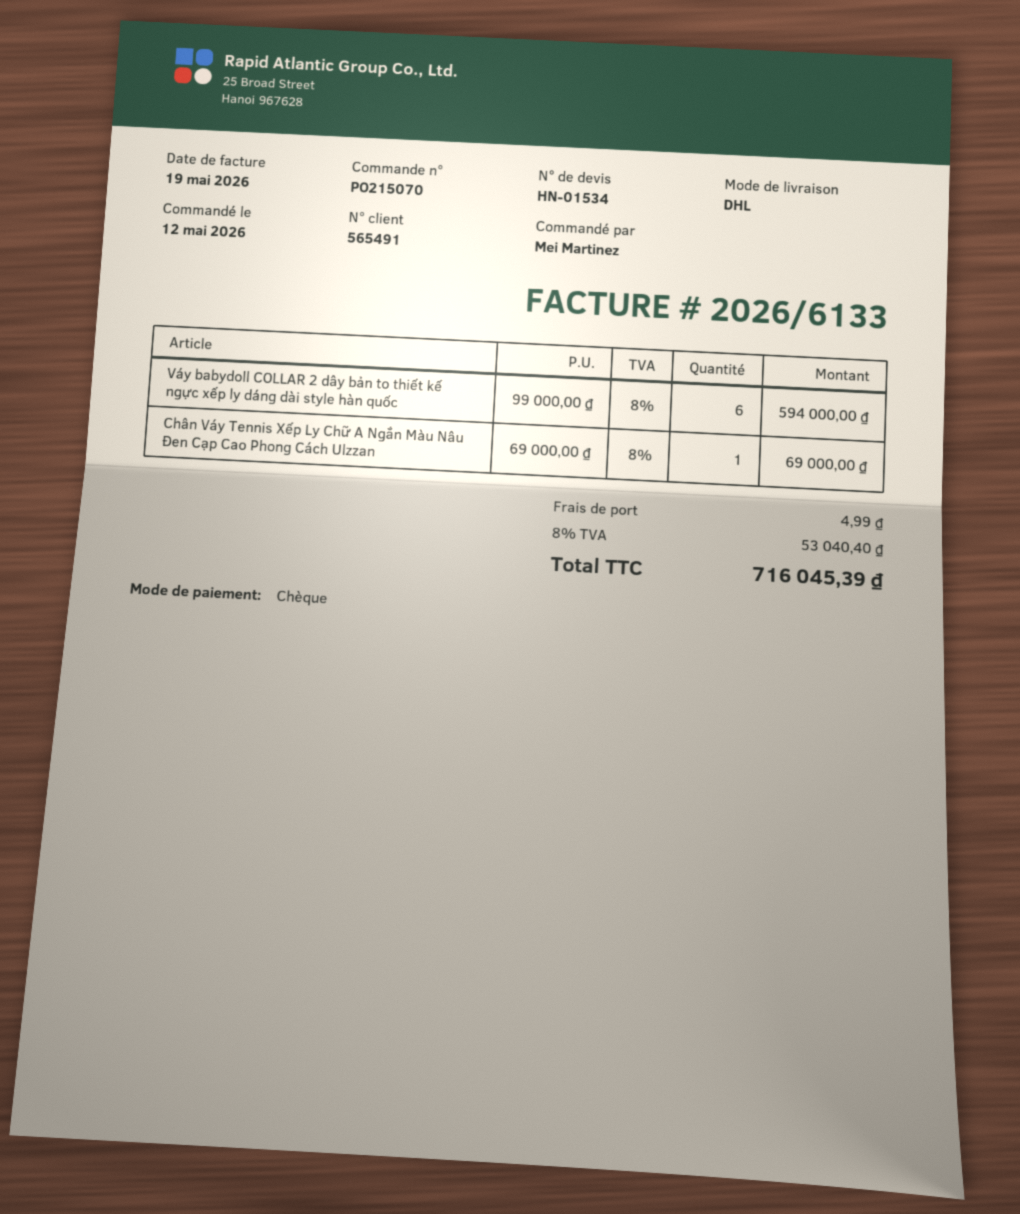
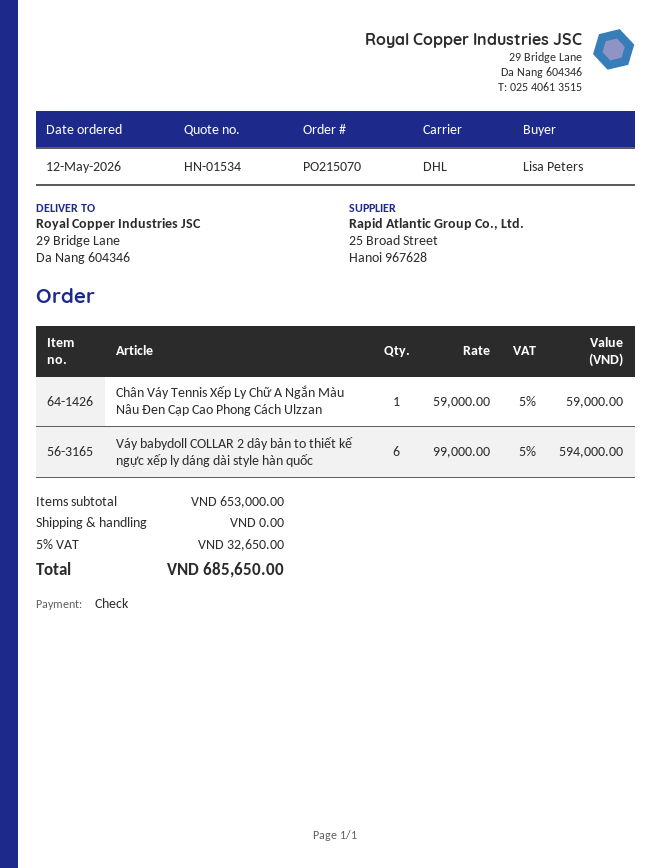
ordered by: Mei Martinez -> Lisa Peters
Chân Váy Tennis Xếp Ly Chữ A Ngắn Màu Nâu Đen Cạp Cao Phong Cách Ulzzan: 1 x 69000.00 = 69000.00 -> 1 x 59000.00 = 59000.00
shipping: 4.99 -> 0.00
tax: 8% = 53040.40 -> 5% = 32650.00
total: 716045.39 -> 685650.00

